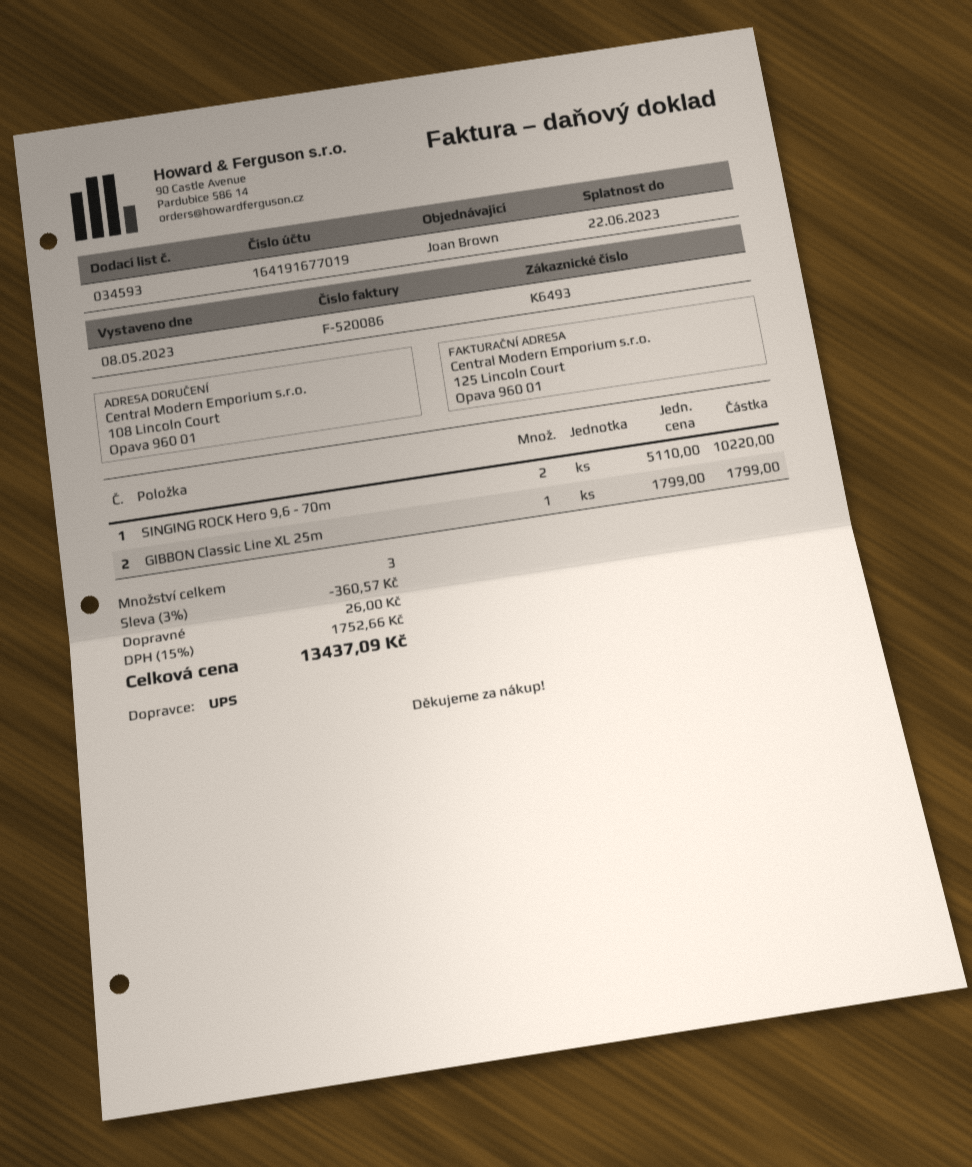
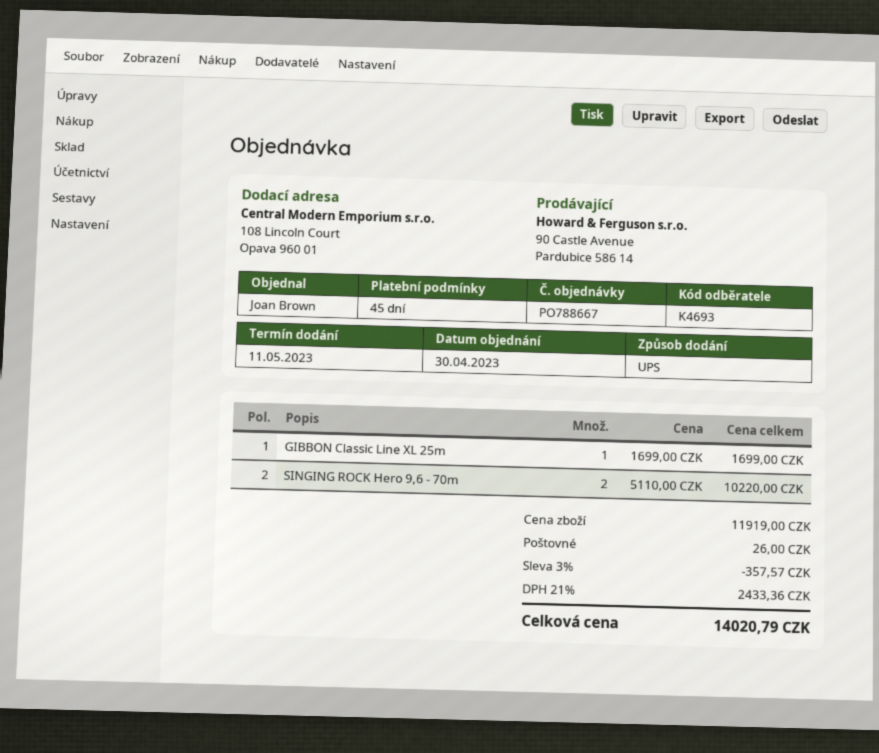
customer number: K6493 -> K4693
GIBBON Classic Line XL 25m: 1 x 1799.00 = 1799.00 -> 1 x 1699.00 = 1699.00
discount: 3% = 360.57 -> 3% = 357.57
tax: 15% = 1752.66 -> 21% = 2433.36
total: 13437.09 -> 14020.79

